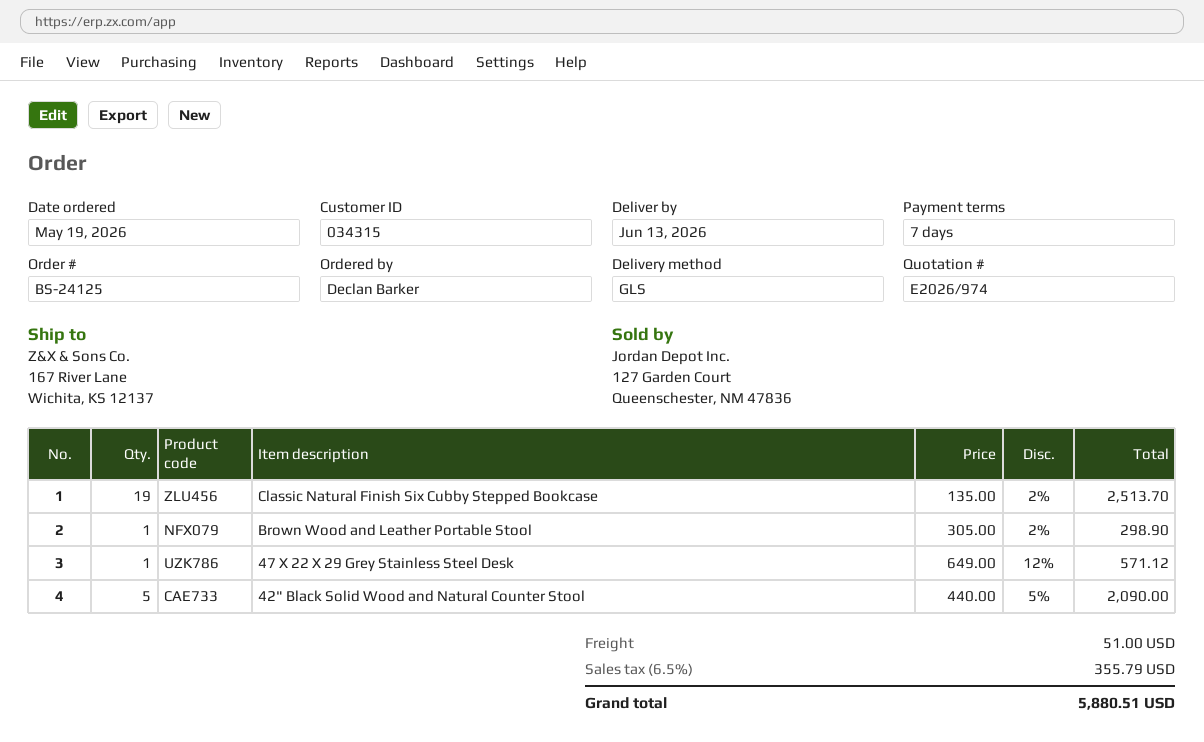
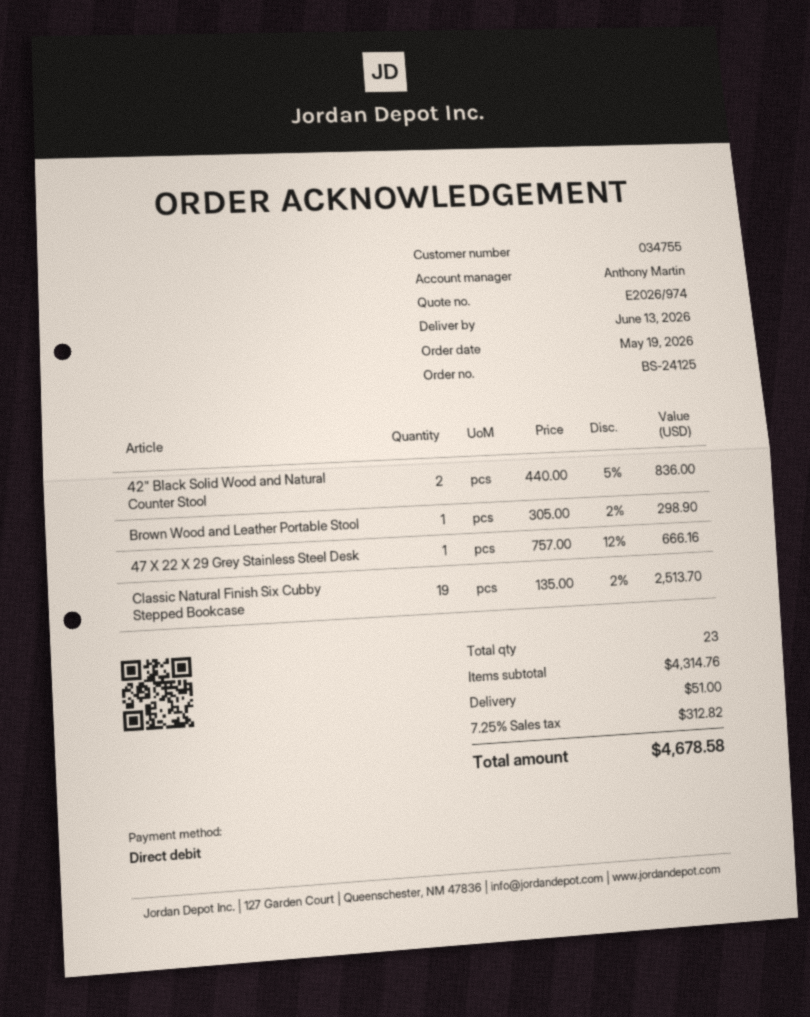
customer number: 034315 -> 034755
47 X 22 X 29 Grey Stainless Steel Desk: 1 x 649.00 - 12% = 571.12 -> 1 x 757.00 - 12% = 666.16
42" Black Solid Wood and Natural Counter Stool: 5 x 440.00 - 5% = 2090.00 -> 2 x 440.00 - 5% = 836.00
tax: 6.5% = 355.79 -> 7.25% = 312.82
total: 5880.51 -> 4678.58

